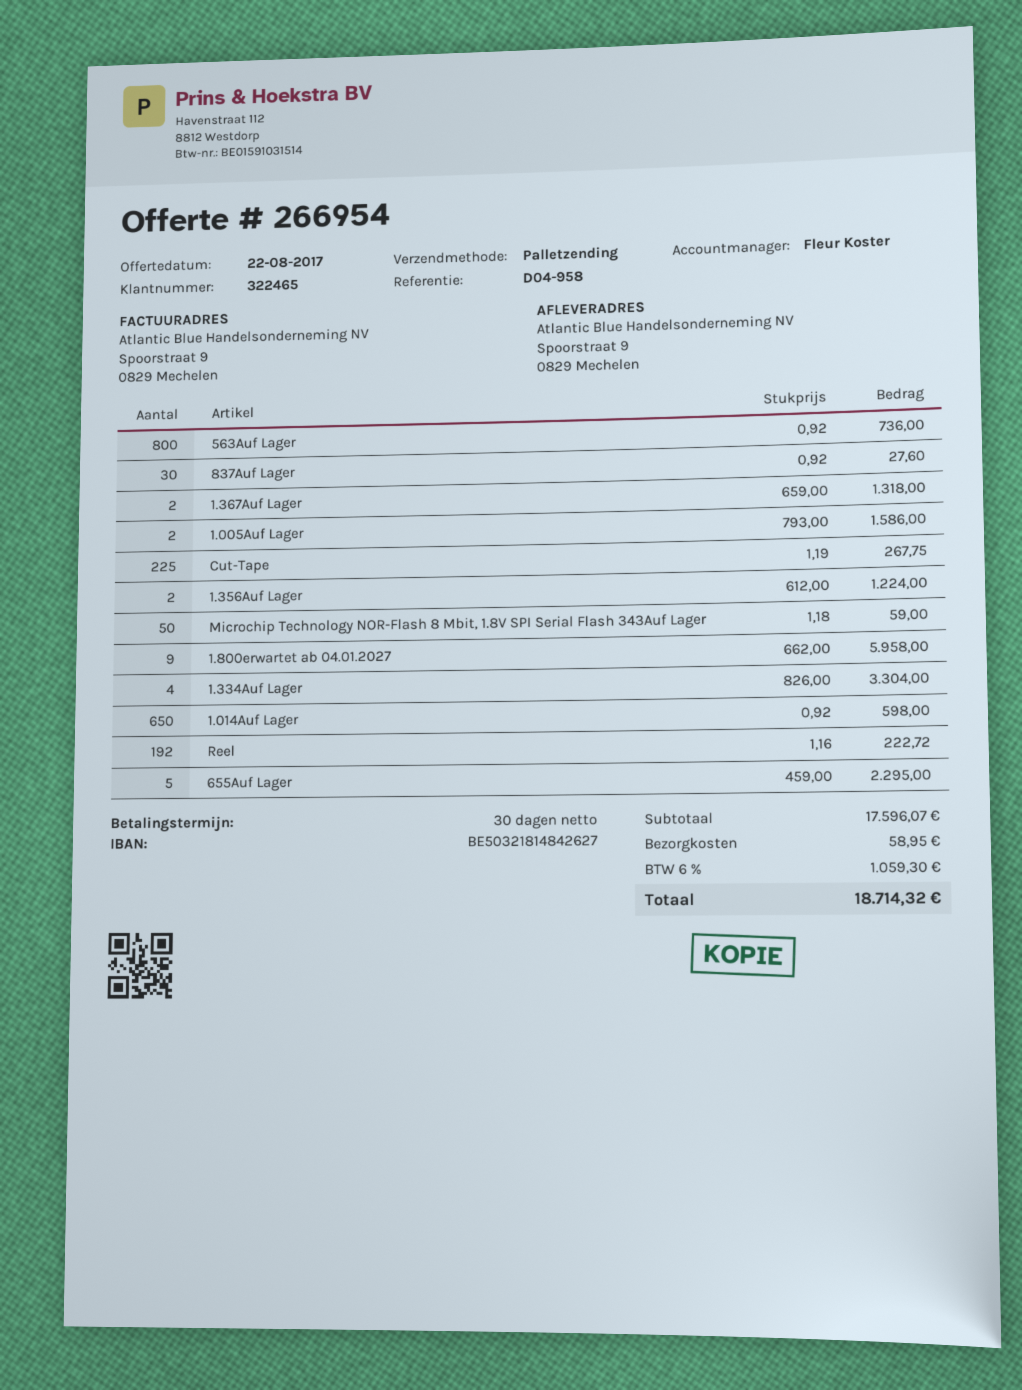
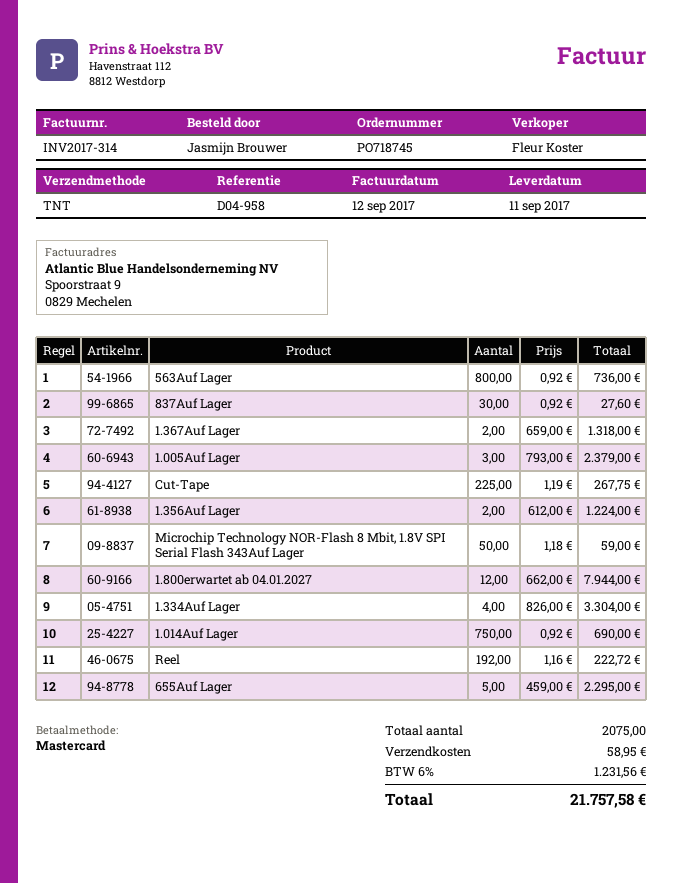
shipping method: pallet freight -> TNT
1.005Auf Lager: 2 x 793.00 = 1586.00 -> 3 x 793.00 = 2379.00
1.800erwartet ab 04.01.2027: 9 x 662.00 = 5958.00 -> 12 x 662.00 = 7944.00
1.014Auf Lager: 650 x 0.92 = 598.00 -> 750 x 0.92 = 690.00
tax: 6% = 1059.30 -> 6% = 1231.56
total: 18714.32 -> 21757.58

